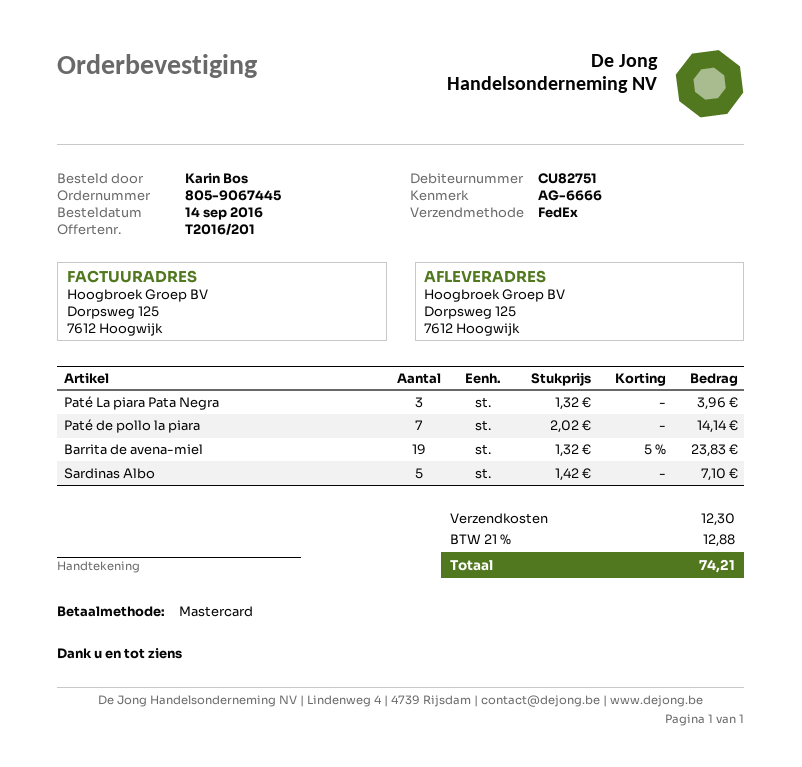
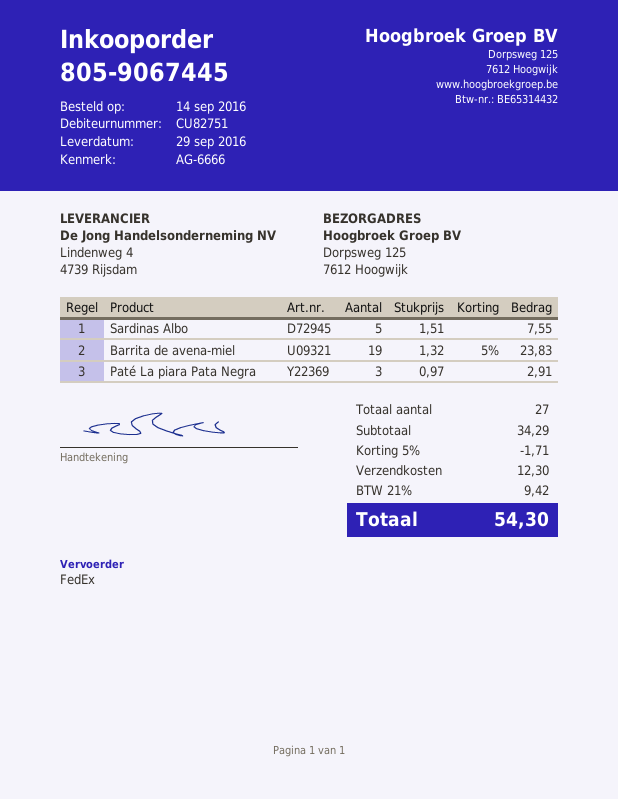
Paté La piara Pata Negra: 3 x 1.32 = 3.96 -> 3 x 0.97 = 2.91
Paté de pollo la piara: 7 x 2.02 = 14.14 -> none
Sardinas Albo: 5 x 1.42 = 7.10 -> 5 x 1.51 = 7.55
discount: none -> 5% = 1.71
tax: 21% = 12.88 -> 21% = 9.42
total: 74.21 -> 54.30

